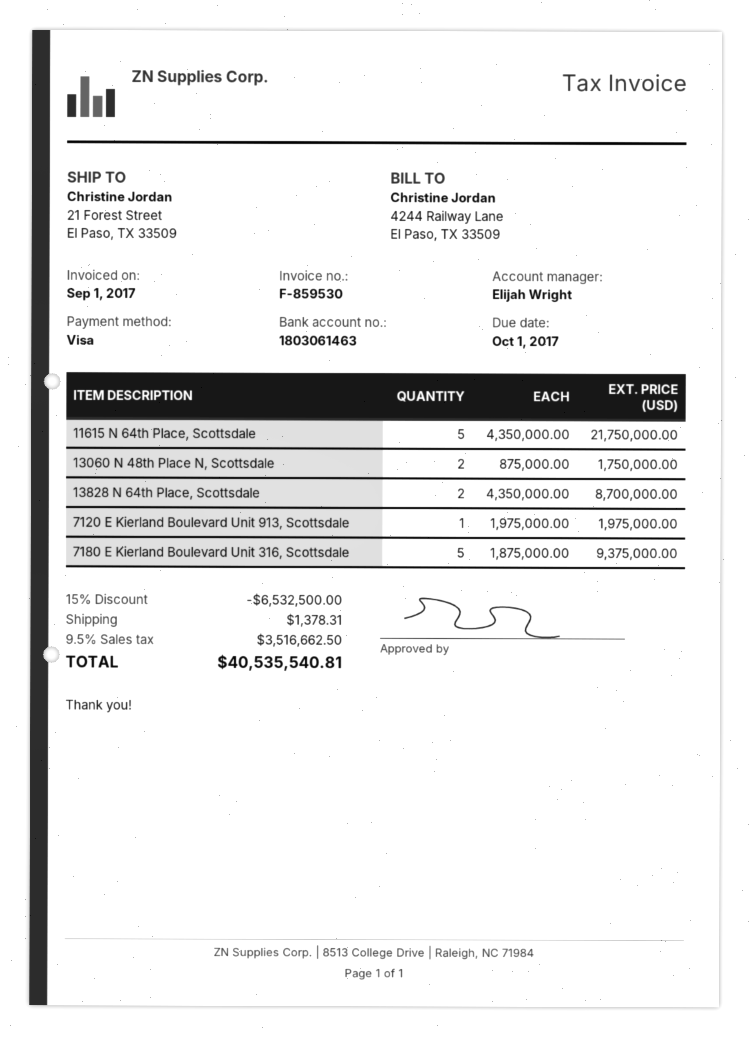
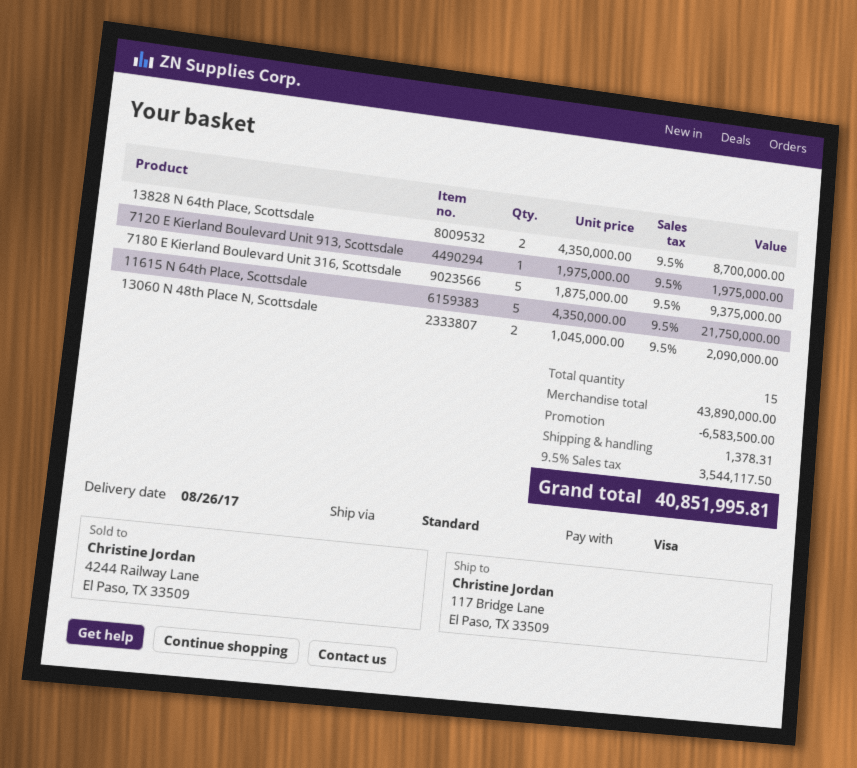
ship to: 21 Forest Street, El Paso, TX 33509 -> 117 Bridge Lane, El Paso, TX 33509
13060 N 48th Place N, Scottsdale: 2 x 875000.00 = 1750000.00 -> 2 x 1045000.00 = 2090000.00
discount: 6532500.00 -> 6583500.00
tax: 9.5% = 3516662.50 -> 9.5% = 3544117.50
total: 40535540.81 -> 40851995.81

